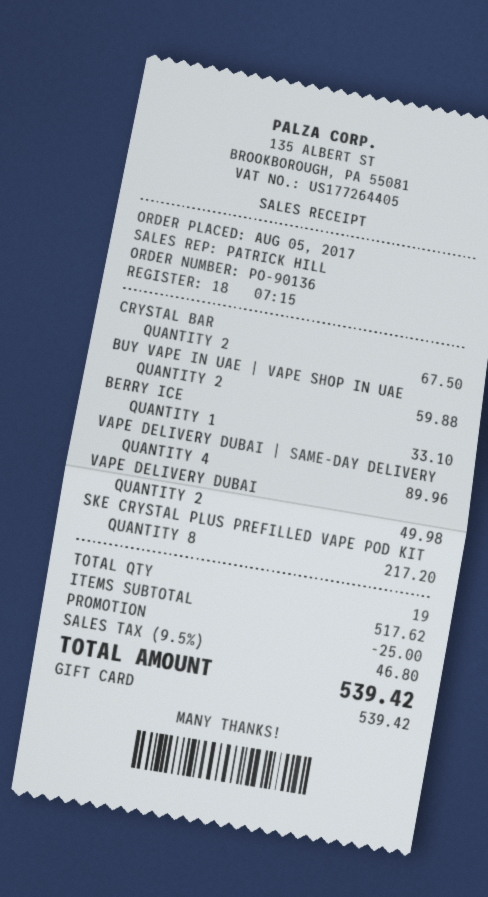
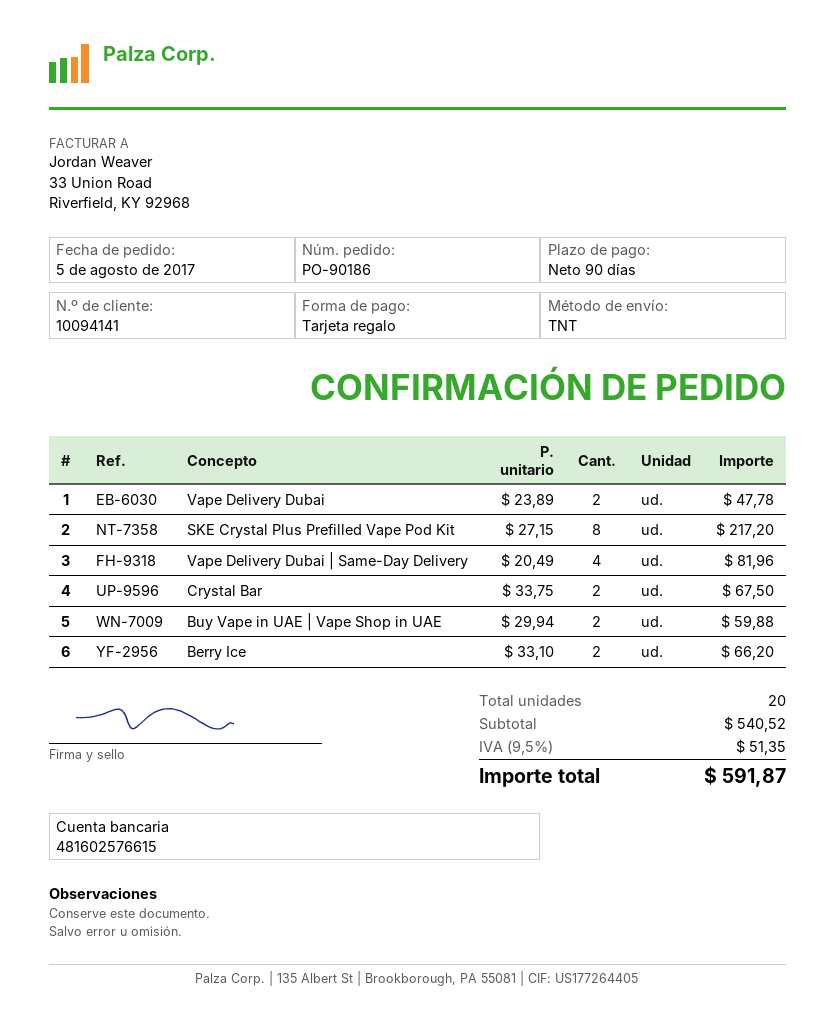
order number: PO-90136 -> PO-90186
BERRY ICE: 1 for 33.10 -> 2 for 66.20
VAPE DELIVERY DUBAI | SAME-DAY DELIVERY: 4 for 89.96 -> 4 for 81.96
VAPE DELIVERY DUBAI: 2 for 49.98 -> 2 for 47.78
total quantity: 19 -> 20
subtotal: 517.62 -> 540.52
discount: 25.00 -> none
tax: 9.5% = 46.80 -> 9.5% = 51.35
total: 539.42 -> 591.87

